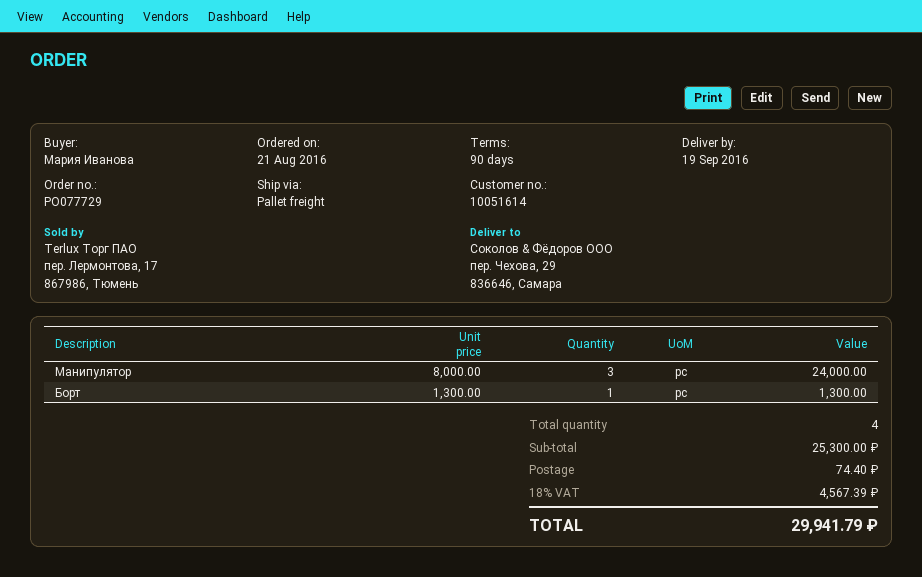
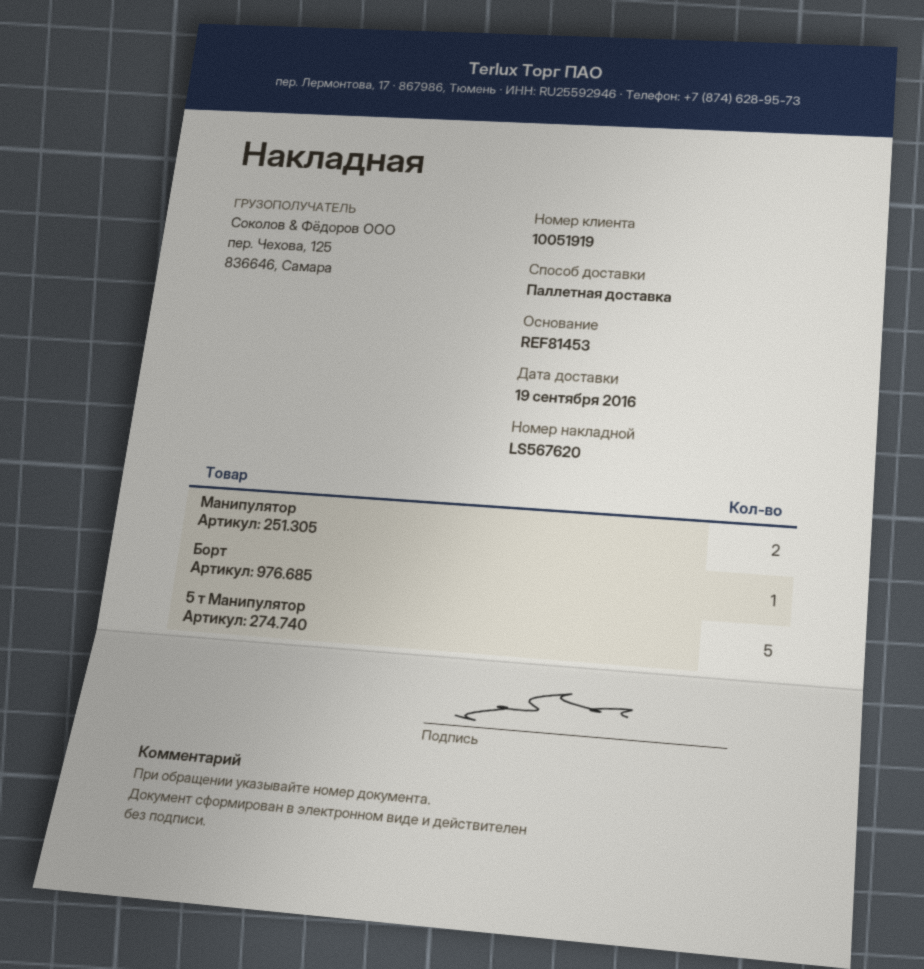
customer number: 10051614 -> 10051919
ship to: пер. Чехова, 29, 836646, Самара -> пер. Чехова, 125, 836646, Самара
Манипулятор: 3 -> 2
5 т Манипулятор: none -> 5

